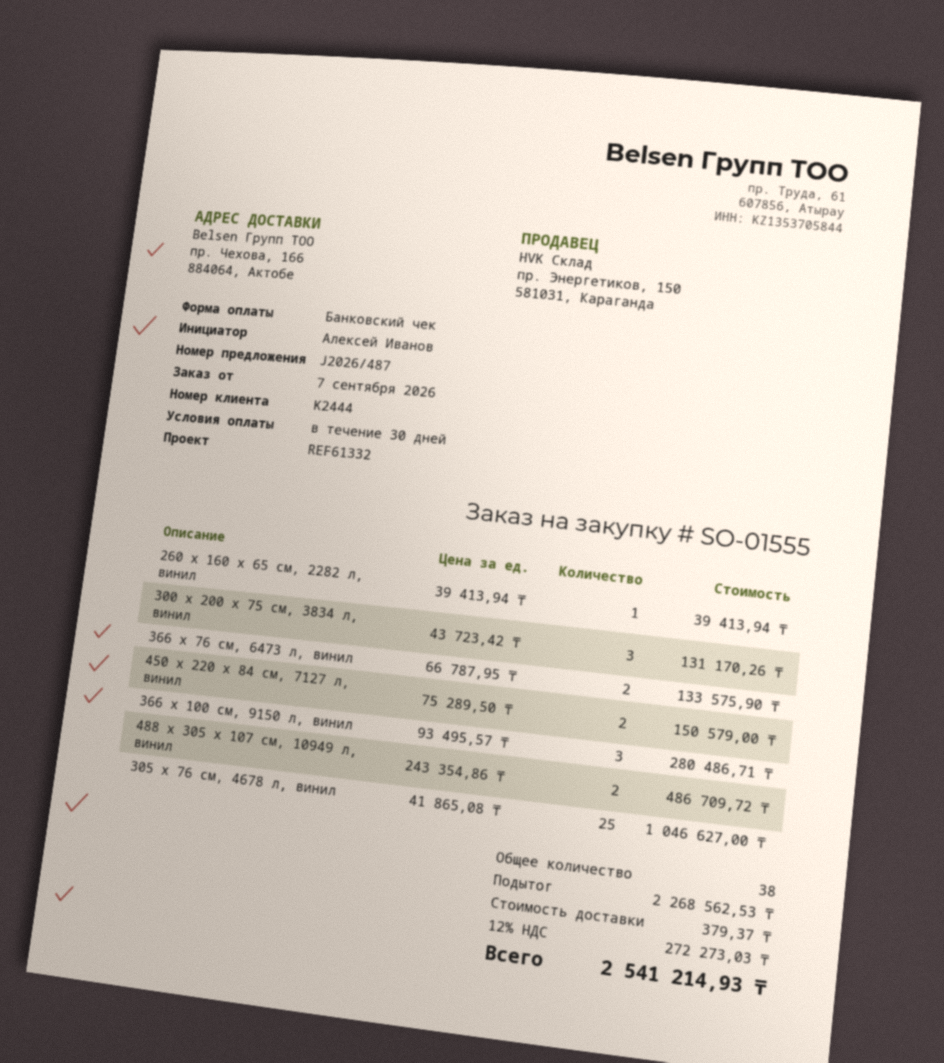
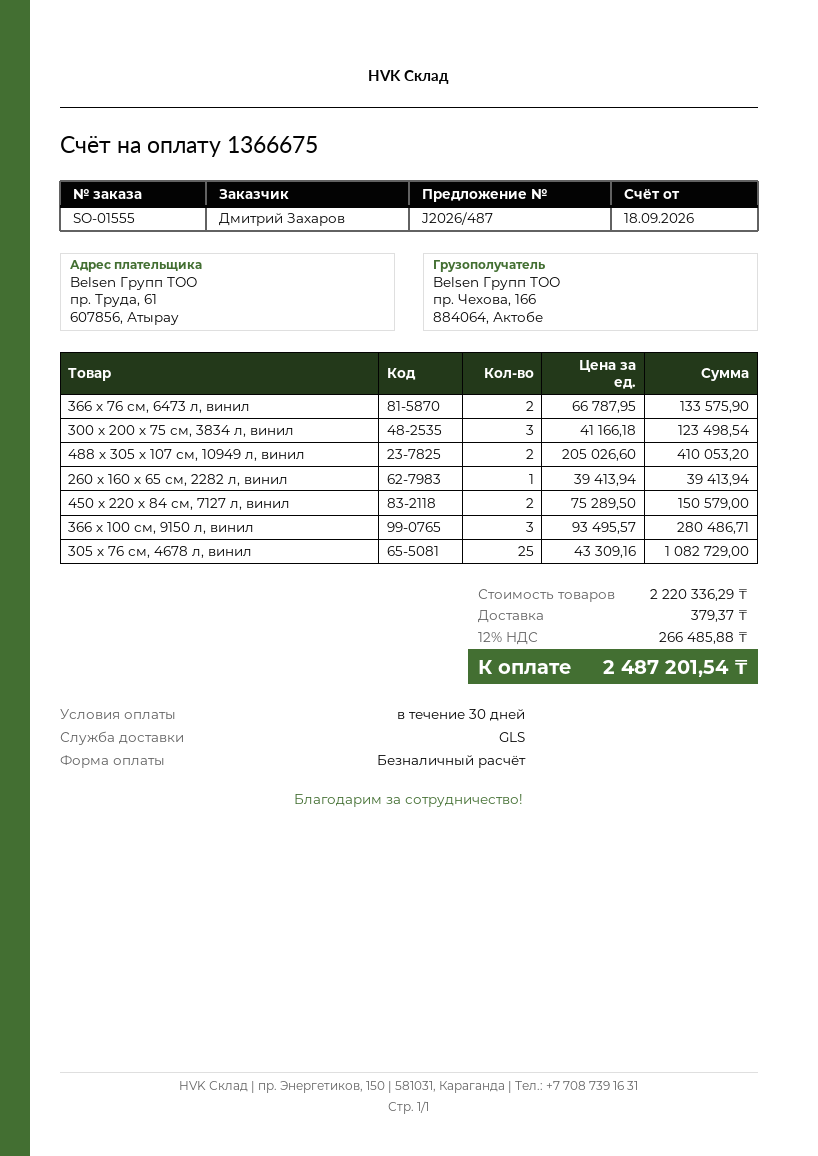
ordered by: Алексей Иванов -> Дмитрий Захаров
payment method: cheque -> bank transfer
300 x 200 х 75 см, 3834 л, винил: 3 x 43723.42 = 131170.26 -> 3 x 41166.18 = 123498.54
488 х 305 х 107 см, 10949 л, винил: 2 x 243354.86 = 486709.72 -> 2 x 205026.60 = 410053.20
305 х 76 см, 4678 л, винил: 25 x 41865.08 = 1046627.00 -> 25 x 43309.16 = 1082729.00
subtotal: 2268562.53 -> 2220336.29
tax: 12% = 272273.03 -> 12% = 266485.88
total: 2541214.93 -> 2487201.54

